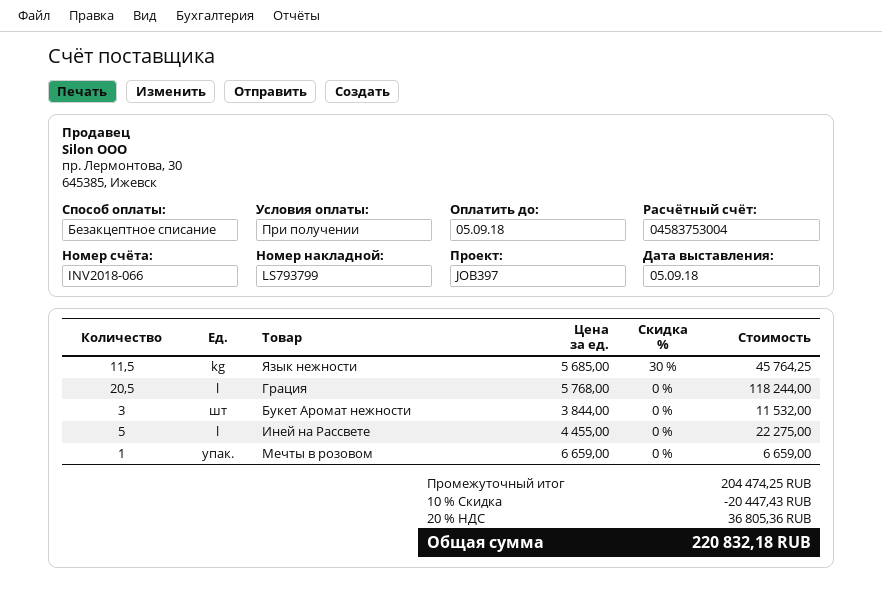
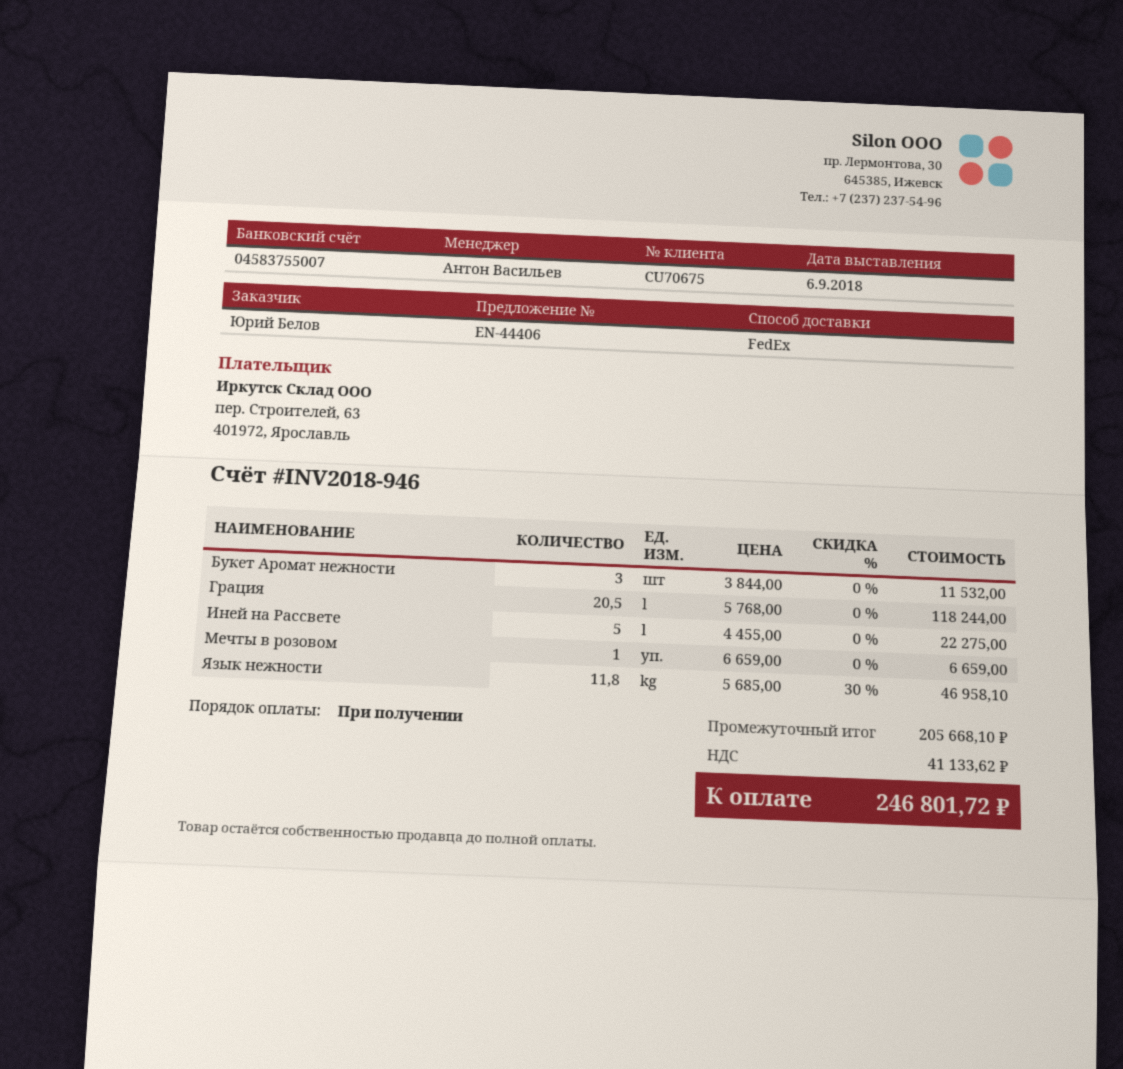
invoice number: INV2018-066 -> INV2018-946
invoice date: 2018-09-05 -> 2018-09-06
bank account: 04583753004 -> 04583755007
Язык нежности: 11.5 x 5685.00 - 30% = 45764.25 -> 11.8 x 5685.00 - 30% = 46958.10
subtotal: 204474.25 -> 205668.10
discount: 10% = 20447.43 -> none
tax: 36805.36 -> 41133.62
total: 220832.18 -> 246801.72

